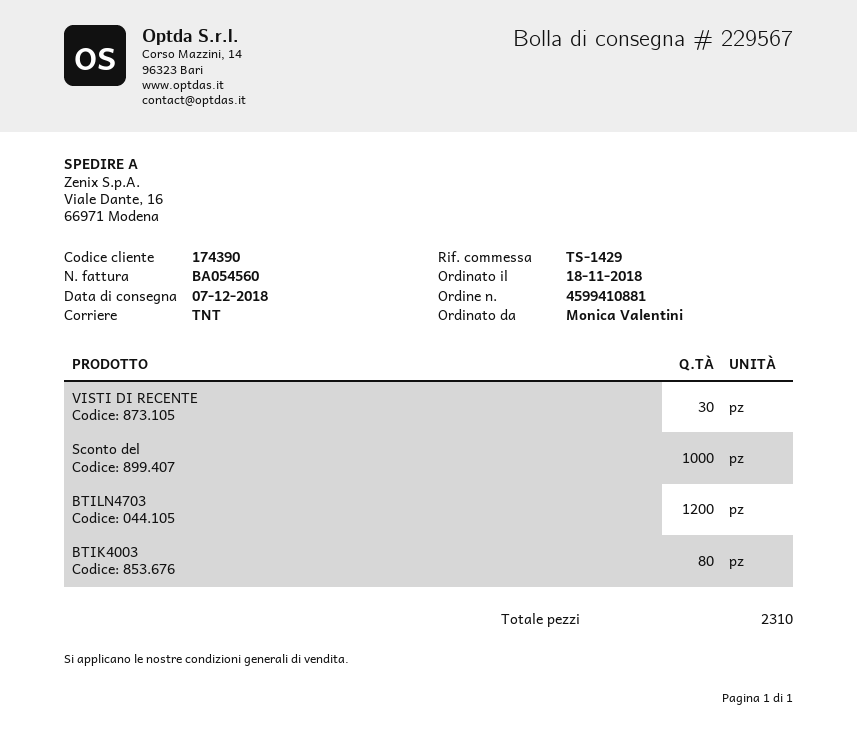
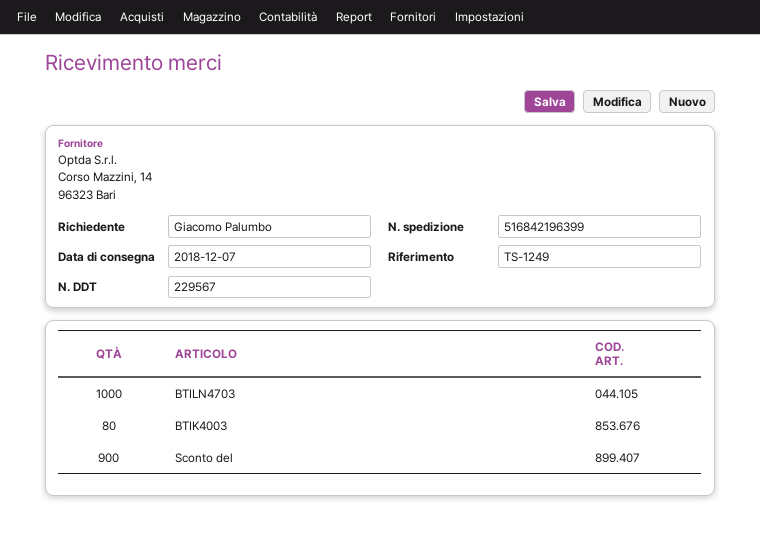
reference: TS-1429 -> TS-1249
ordered by: Monica Valentini -> Giacomo Palumbo
VISTI DI RECENTE: 30 -> none
Sconto del: 1000 -> 900
BTILN4703: 1200 -> 1000

